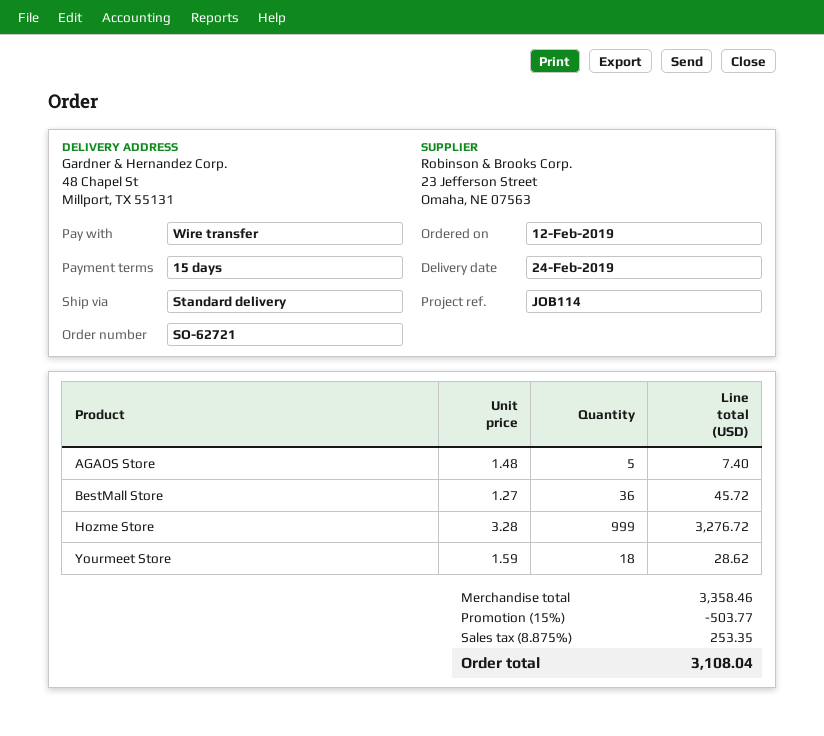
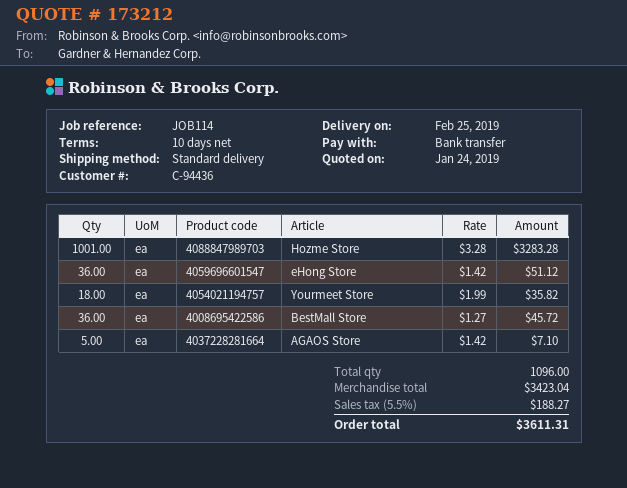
delivery date: 2019-02-24 -> 2019-02-25
payment terms: 15 days -> 10 days
AGAOS Store: 5 x 1.48 = 7.40 -> 5 x 1.42 = 7.10
Hozme Store: 999 x 3.28 = 3276.72 -> 1001 x 3.28 = 3283.28
Yourmeet Store: 18 x 1.59 = 28.62 -> 18 x 1.99 = 35.82
eHong Store: none -> 36 x 1.42 = 51.12
subtotal: 3358.46 -> 3423.04
discount: 15% = 503.77 -> none
tax: 8.875% = 253.35 -> 5.5% = 188.27
total: 3108.04 -> 3611.31

